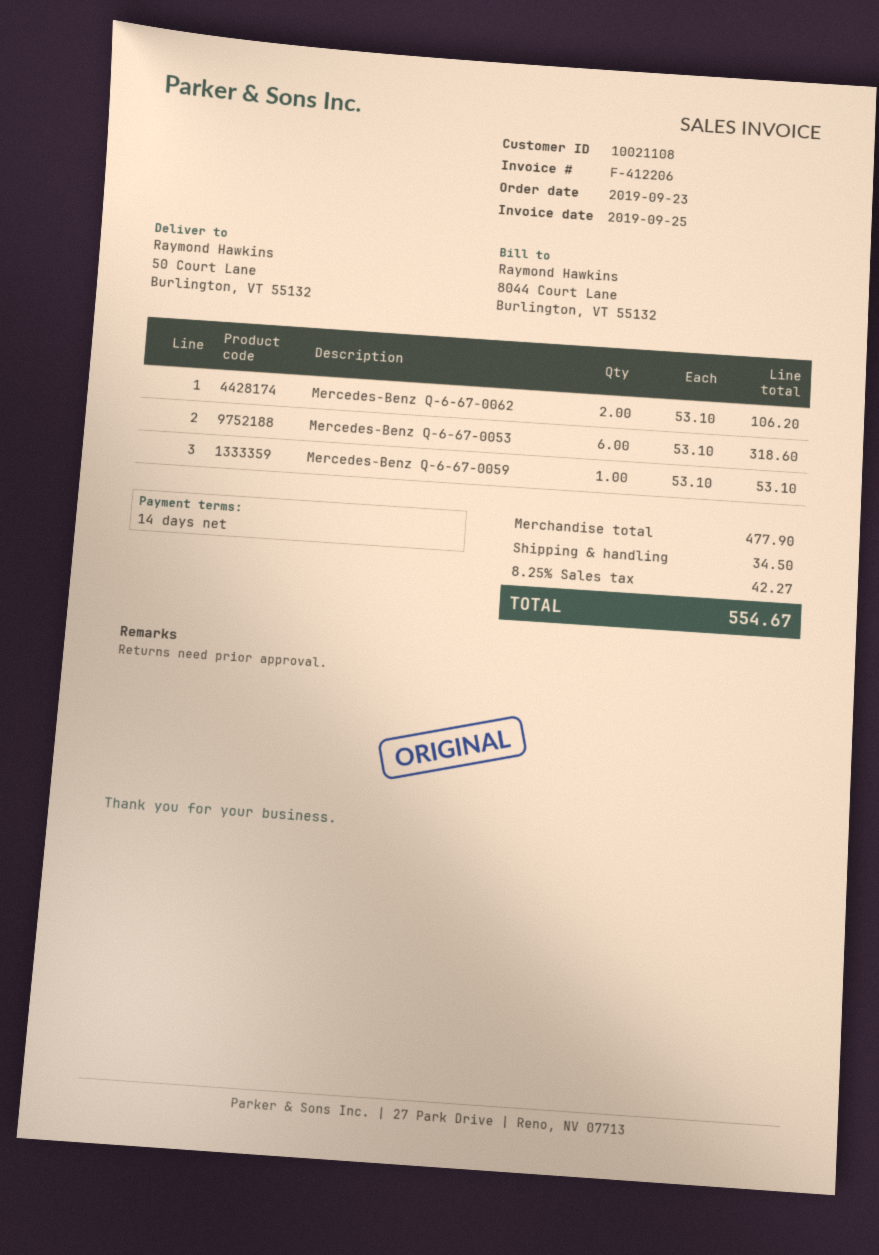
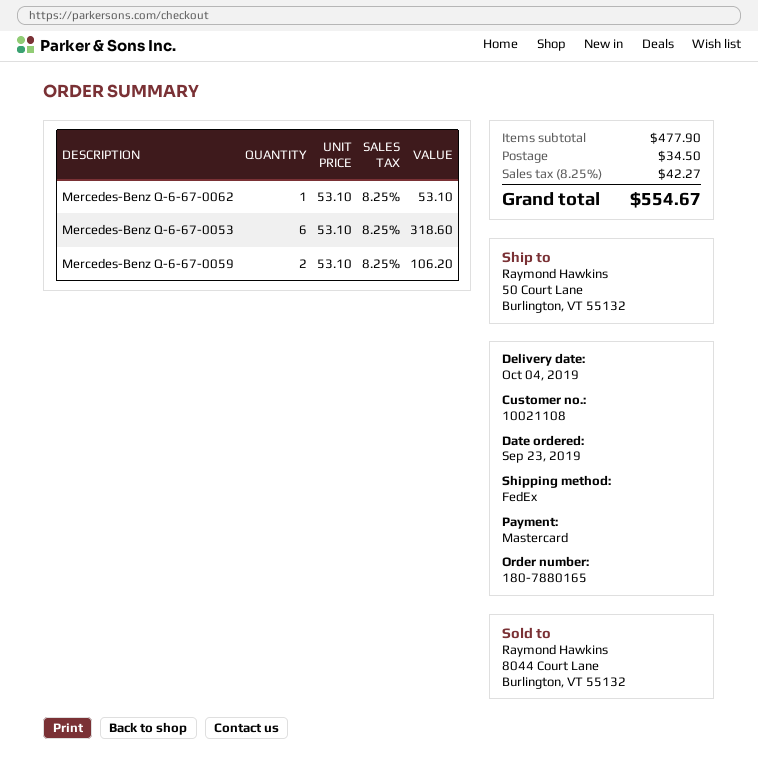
Mercedes-Benz Q-6-67-0062: 2 x 53.10 = 106.20 -> 1 x 53.10 = 53.10
Mercedes-Benz Q-6-67-0059: 1 x 53.10 = 53.10 -> 2 x 53.10 = 106.20

